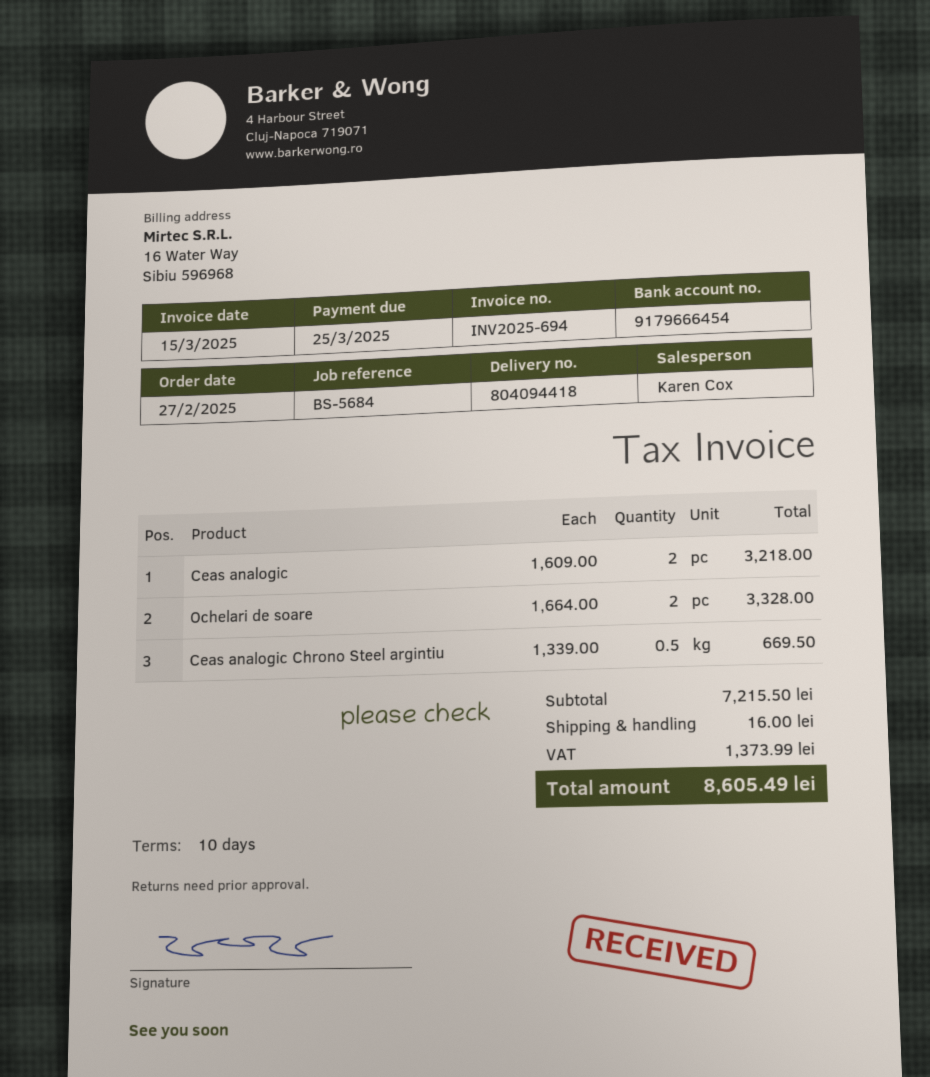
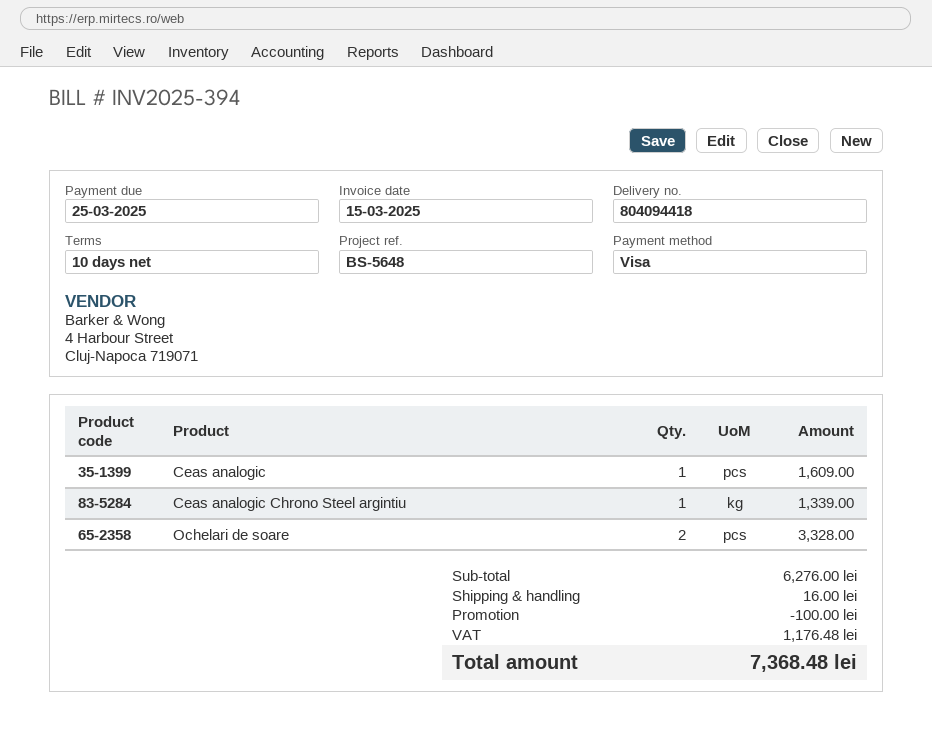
invoice number: INV2025-694 -> INV2025-394
reference: BS-5684 -> BS-5648
Ceas analogic: 2 for 3218.00 -> 1 for 1609.00
Ceas analogic Chrono Steel argintiu: 0.5 for 669.50 -> 1 for 1339.00
subtotal: 7215.50 -> 6276.00
discount: none -> 100.00
tax: 1373.99 -> 1176.48
total: 8605.49 -> 7368.48

